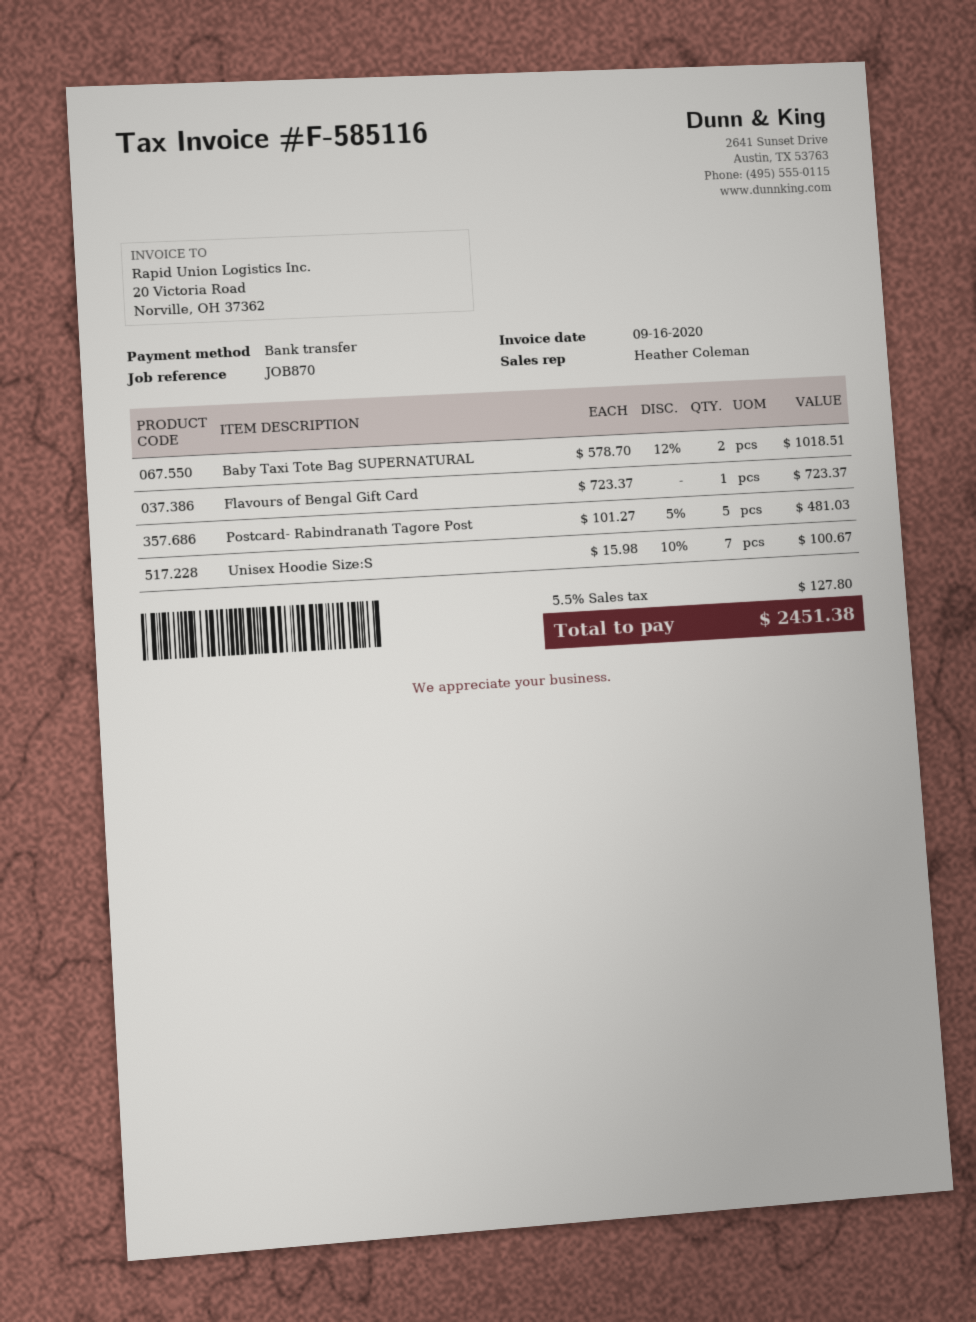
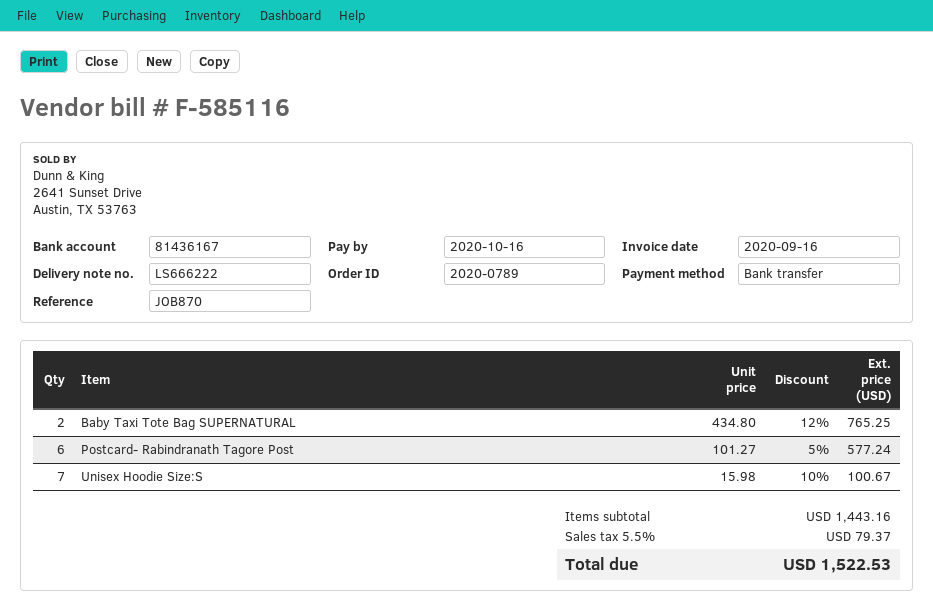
Baby Taxi Tote Bag SUPERNATURAL: 2 x 578.70 - 12% = 1018.51 -> 2 x 434.80 - 12% = 765.25
Flavours of Bengal Gift Card: 1 x 723.37 = 723.37 -> none
Postcard- Rabindranath Tagore Post: 5 x 101.27 - 5% = 481.03 -> 6 x 101.27 - 5% = 577.24
tax: 5.5% = 127.80 -> 5.5% = 79.37
total: 2451.38 -> 1522.53

